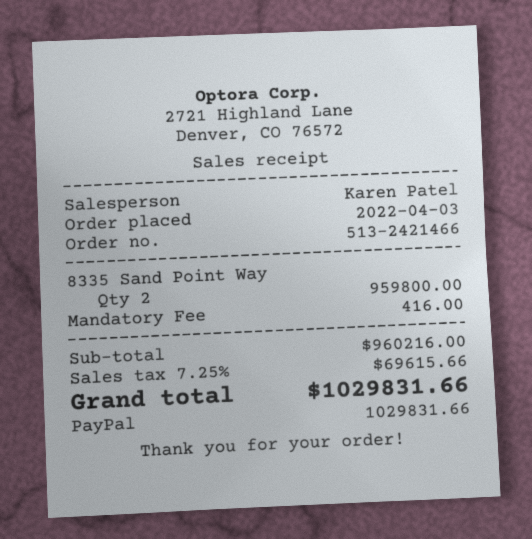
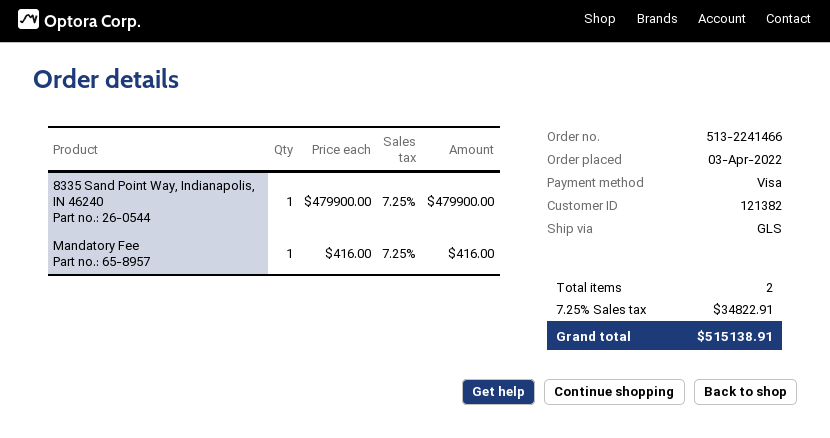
order number: 513-2421466 -> 513-2241466
payment method: PayPal -> Visa
8335 Sand Point Way: 2 for 959800.00 -> 1 for 479900.00
tax: 7.25% = 69615.66 -> 7.25% = 34822.91
total: 1029831.66 -> 515138.91

